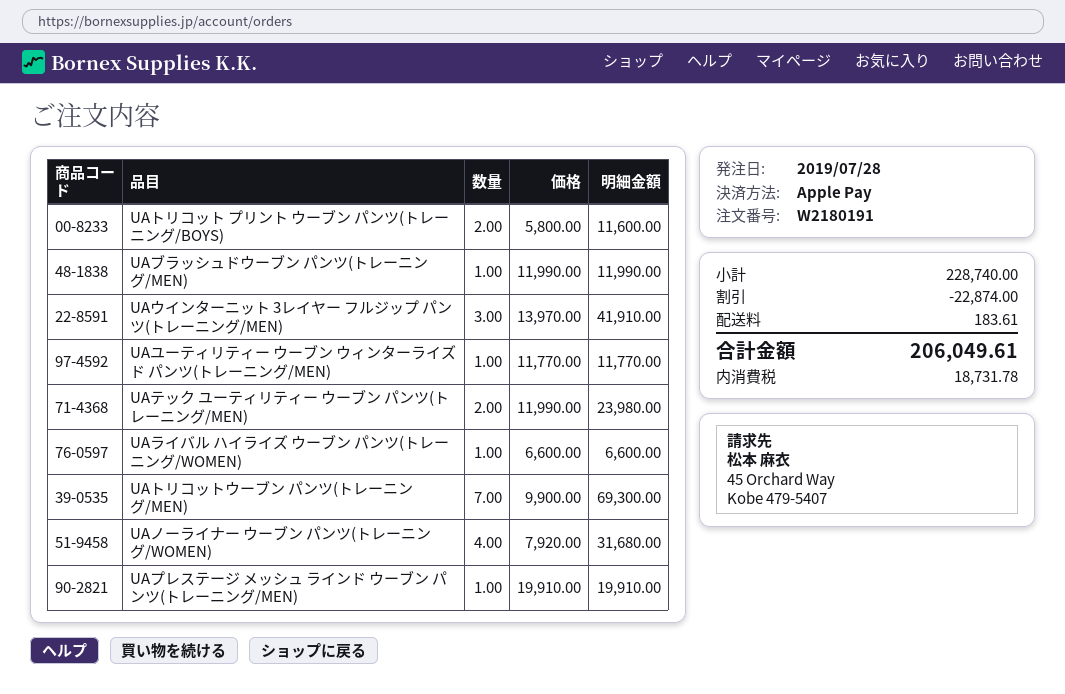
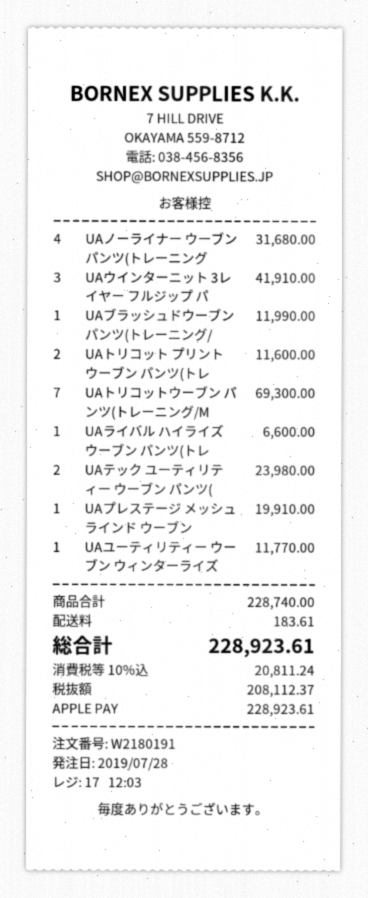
discount: 22874.00 -> none
tax: 18731.78 -> 20811.24
total: 206049.61 -> 228923.61

